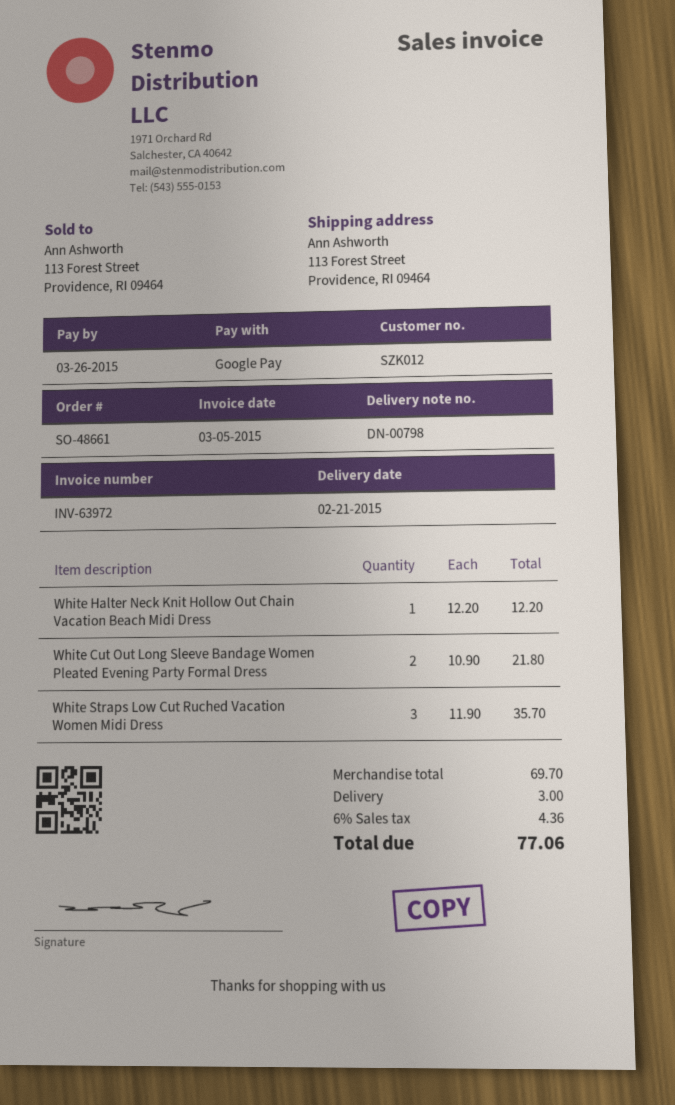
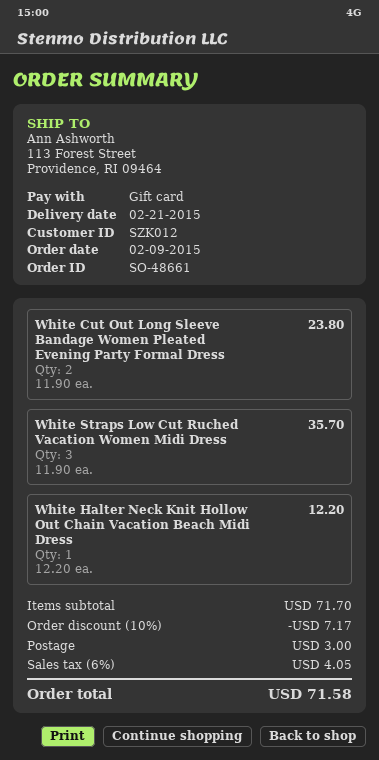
payment method: Google Pay -> gift card
White Cut Out Long Sleeve Bandage Women Pleated Evening Party Formal Dress: 2 x 10.90 = 21.80 -> 2 x 11.90 = 23.80
subtotal: 69.70 -> 71.70
discount: none -> 10% = 7.17
tax: 6% = 4.36 -> 6% = 4.05
total: 77.06 -> 71.58

